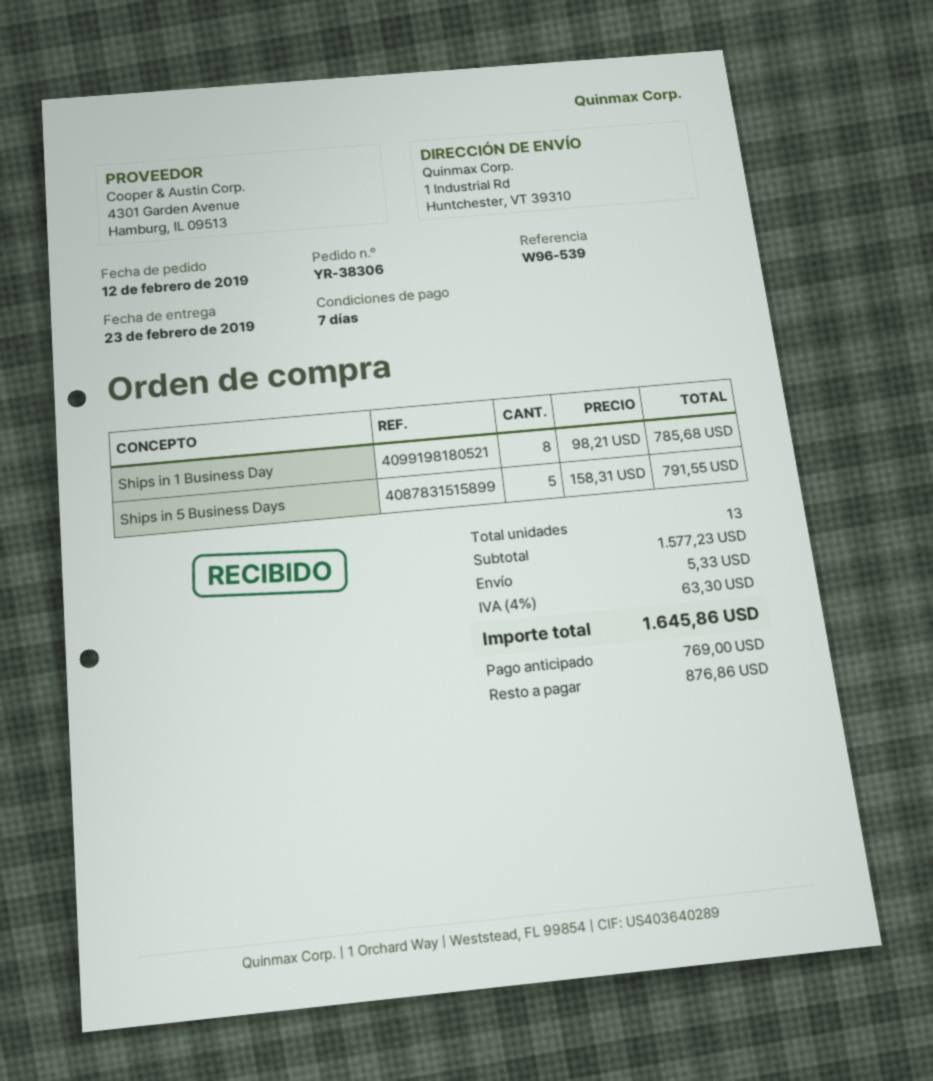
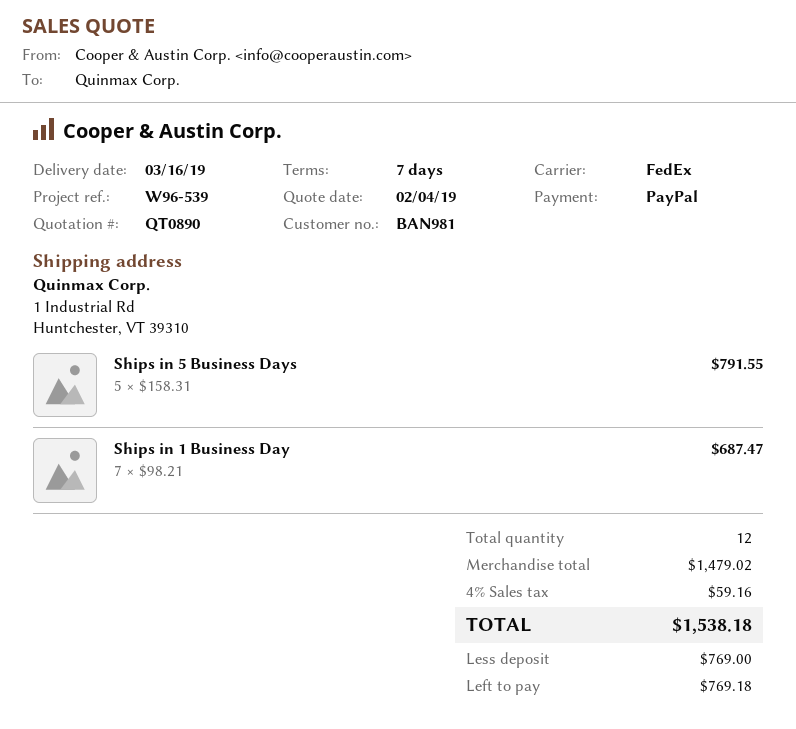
delivery date: 2019-02-23 -> 2019-03-16
Ships in 1 Business Day: 8 x 98.21 = 785.68 -> 7 x 98.21 = 687.47
total quantity: 13 -> 12
subtotal: 1577.23 -> 1479.02
shipping: 5.33 -> none
tax: 4% = 63.30 -> 4% = 59.16
total: 1645.86 -> 1538.18
balance: 876.86 -> 769.18

